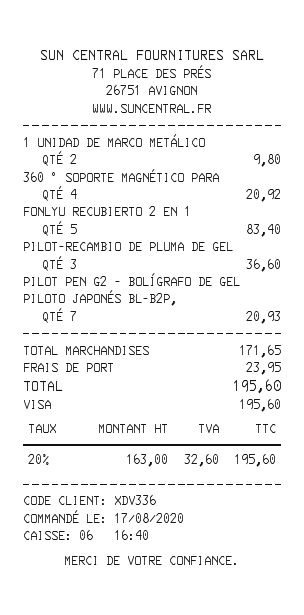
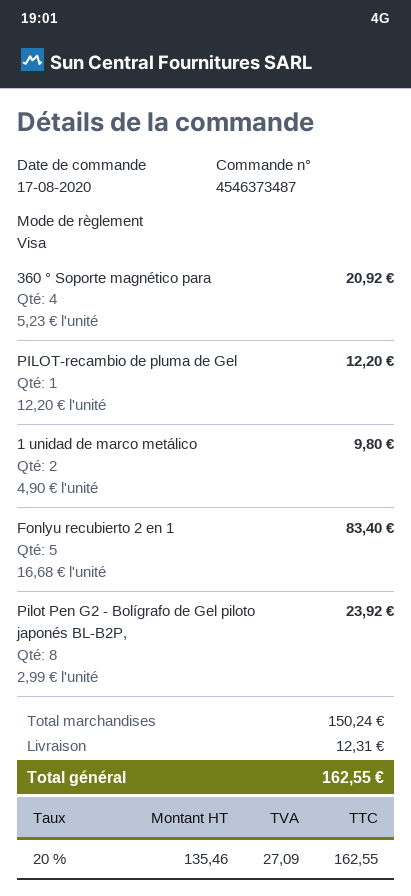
PILOT-RECAMBIO DE PLUMA DE GEL: 3 for 36.60 -> 1 for 12.20
PILOT PEN G2 - BOLÍGRAFO DE GEL PILOTO JAPONÉS BL-B2P,: 7 for 20.93 -> 8 for 23.92
subtotal: 171.65 -> 150.24
shipping: 23.95 -> 12.31
net: 163.00 -> 135.46
tax: 20% = 32.60 -> 20% = 27.09
total: 195.60 -> 162.55

